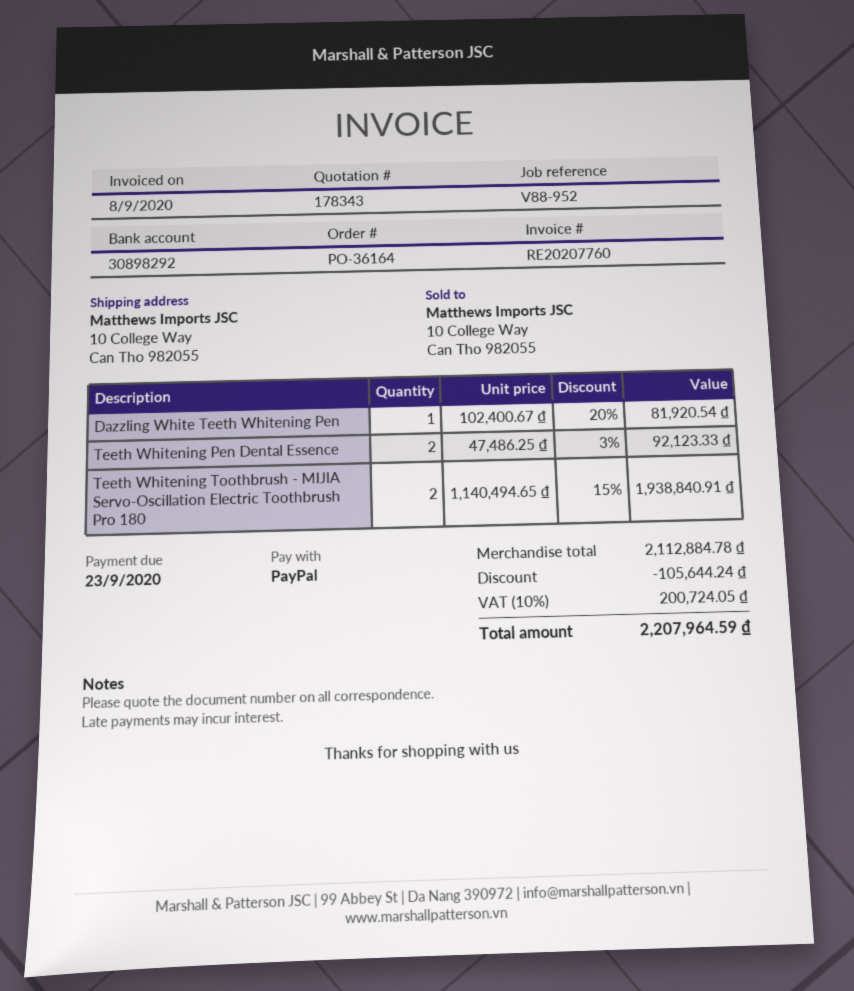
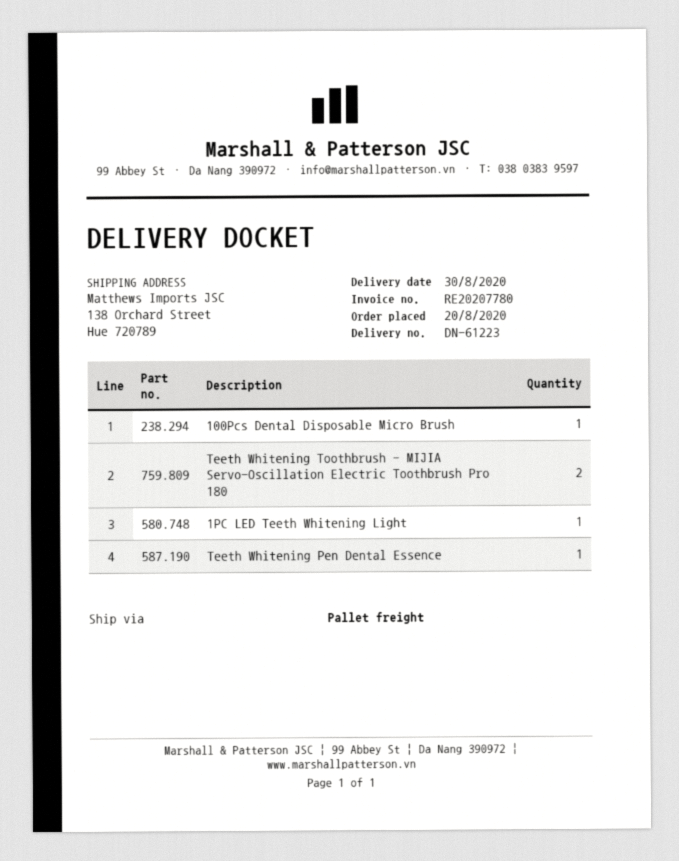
invoice number: RE20207760 -> RE20207780
ship to: 10 College Way, Can Tho 982055 -> 138 Orchard Street, Hue 720789
Dazzling White Teeth Whitening Pen: 1 -> none
Teeth Whitening Pen Dental Essence: 2 -> 1
100Pcs Dental Disposable Micro Brush: none -> 1
1PC LED Teeth Whitening Light: none -> 1

